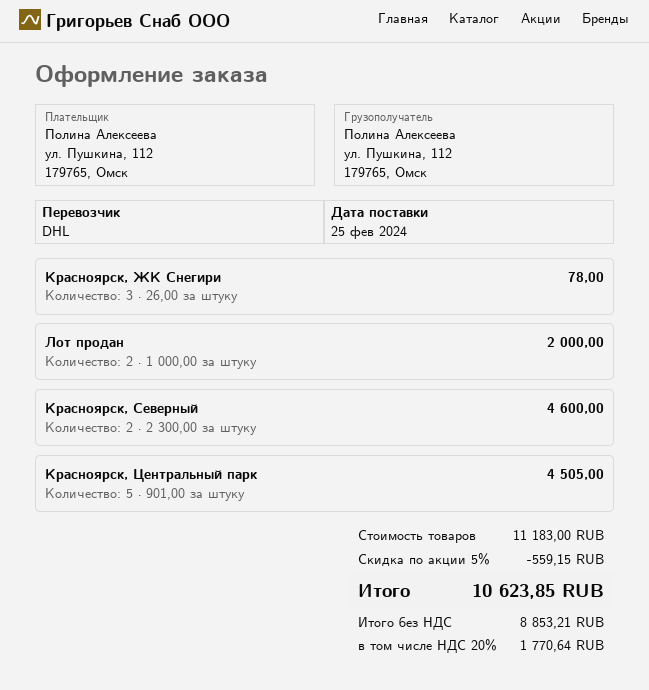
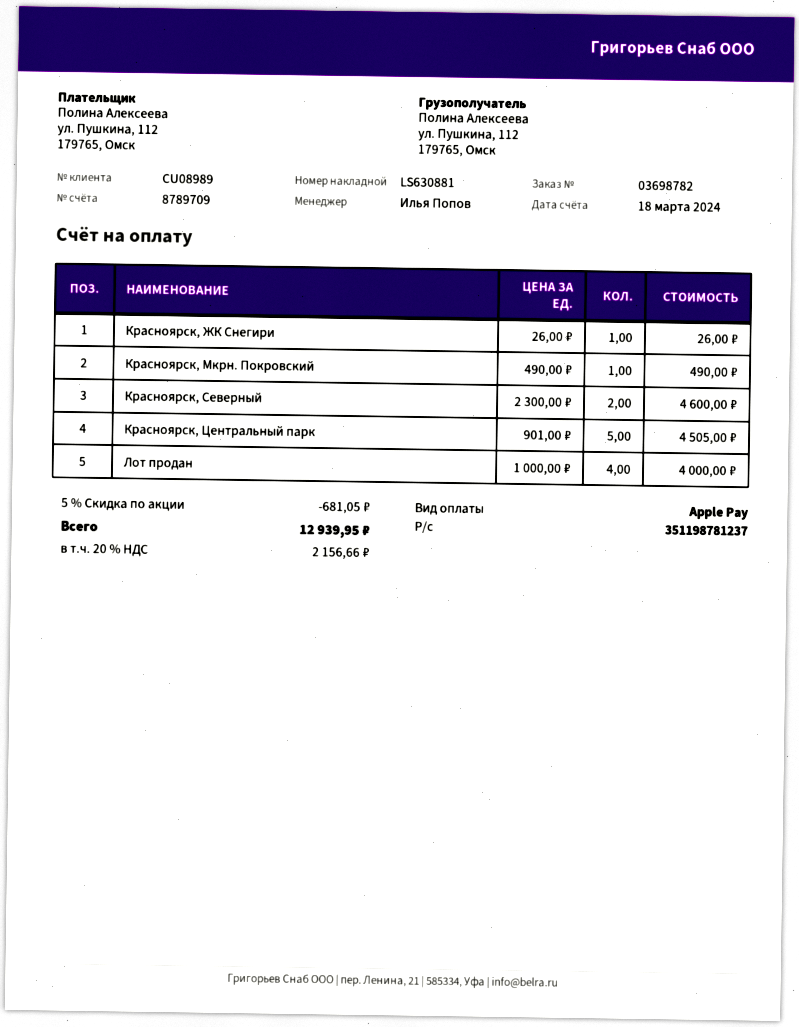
Красноярск, ЖК Снегири: 3 x 26.00 = 78.00 -> 1 x 26.00 = 26.00
Лот продан: 2 x 1000.00 = 2000.00 -> 4 x 1000.00 = 4000.00
Красноярск, Мкрн. Покровский: none -> 1 x 490.00 = 490.00
discount: 5% = 559.15 -> 5% = 681.05
tax: 20% = 1770.64 -> 20% = 2156.66
total: 10623.85 -> 12939.95

